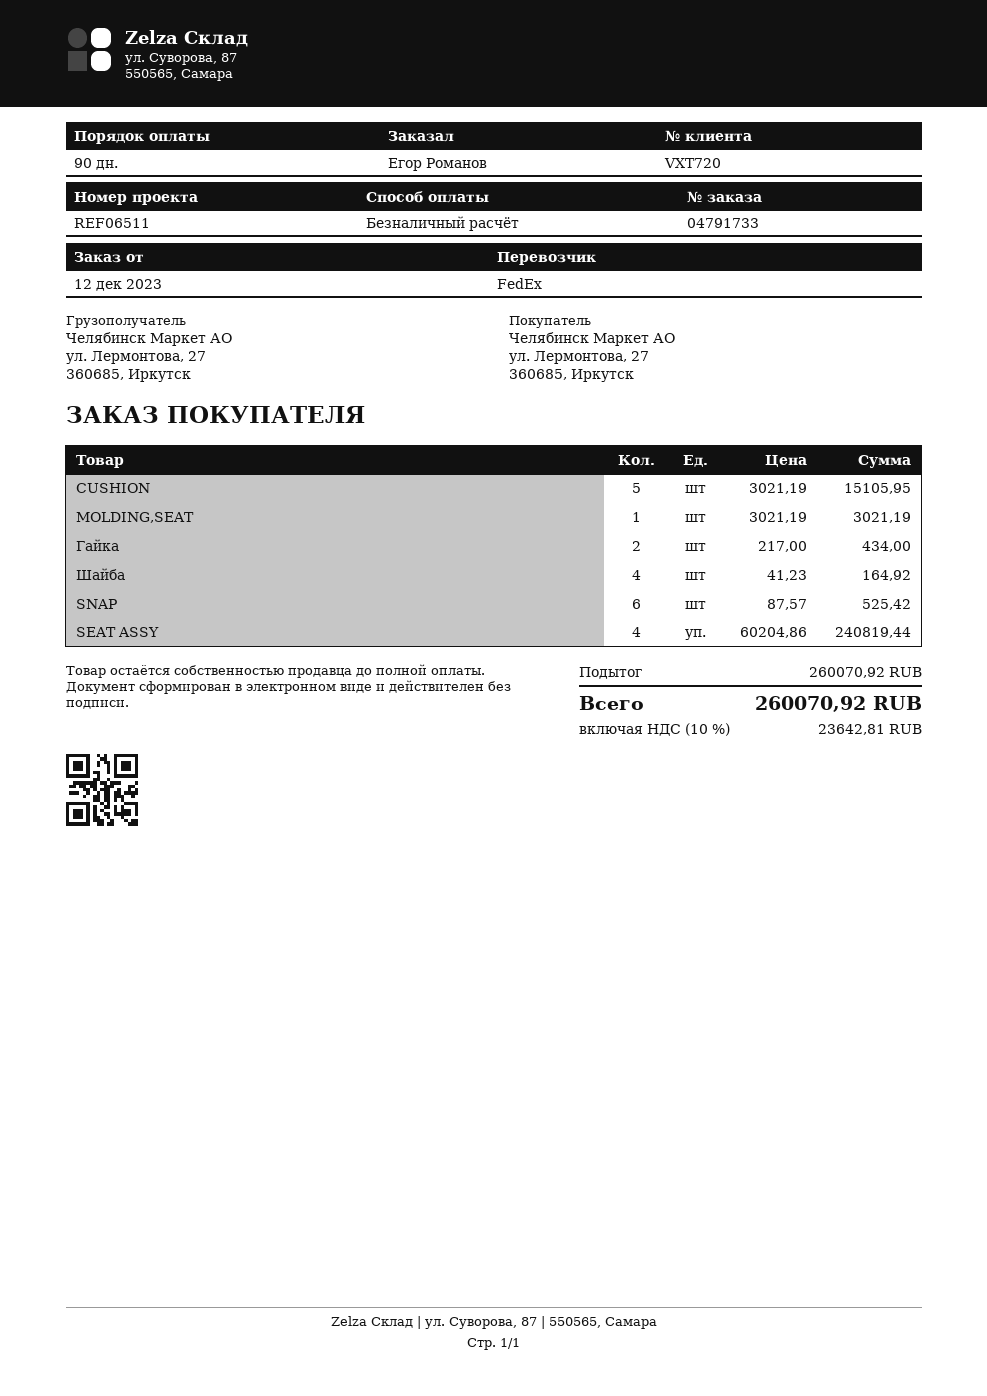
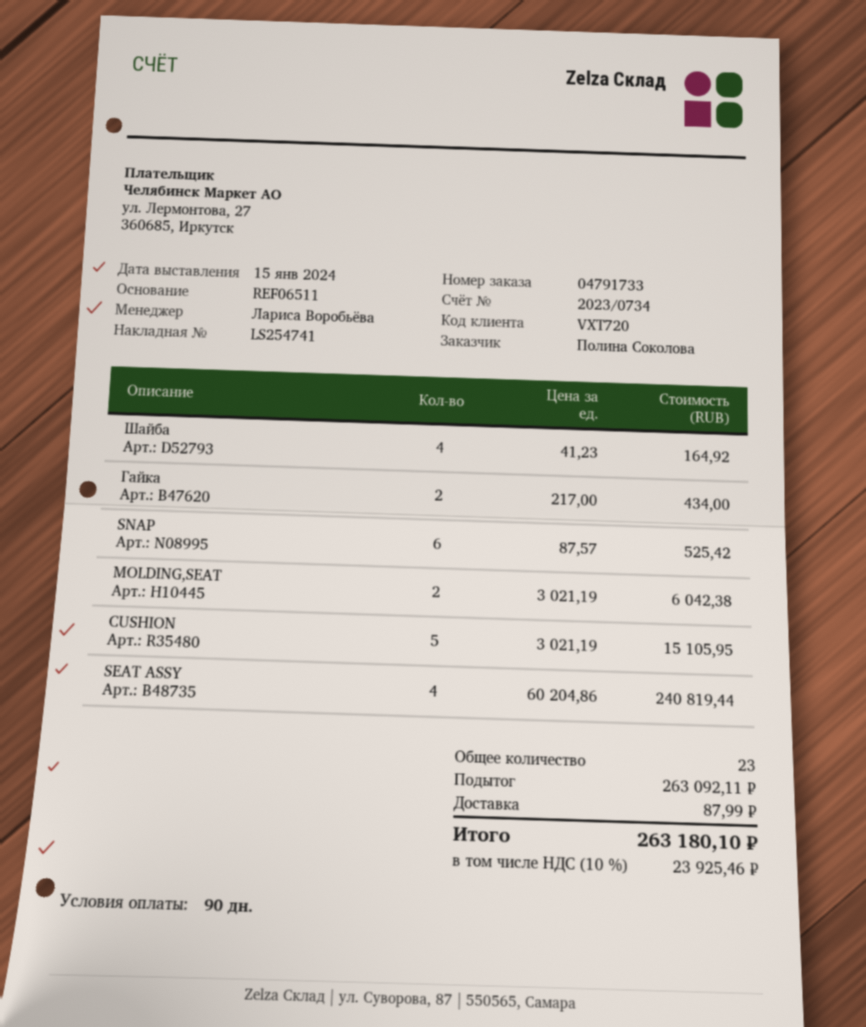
ordered by: Егор Романов -> Полина Соколова
MOLDING,SEAT: 1 x 3021.19 = 3021.19 -> 2 x 3021.19 = 6042.38
subtotal: 260070.92 -> 263092.11
shipping: none -> 87.99
tax: 10% = 23642.81 -> 10% = 23925.46
total: 260070.92 -> 263180.10

